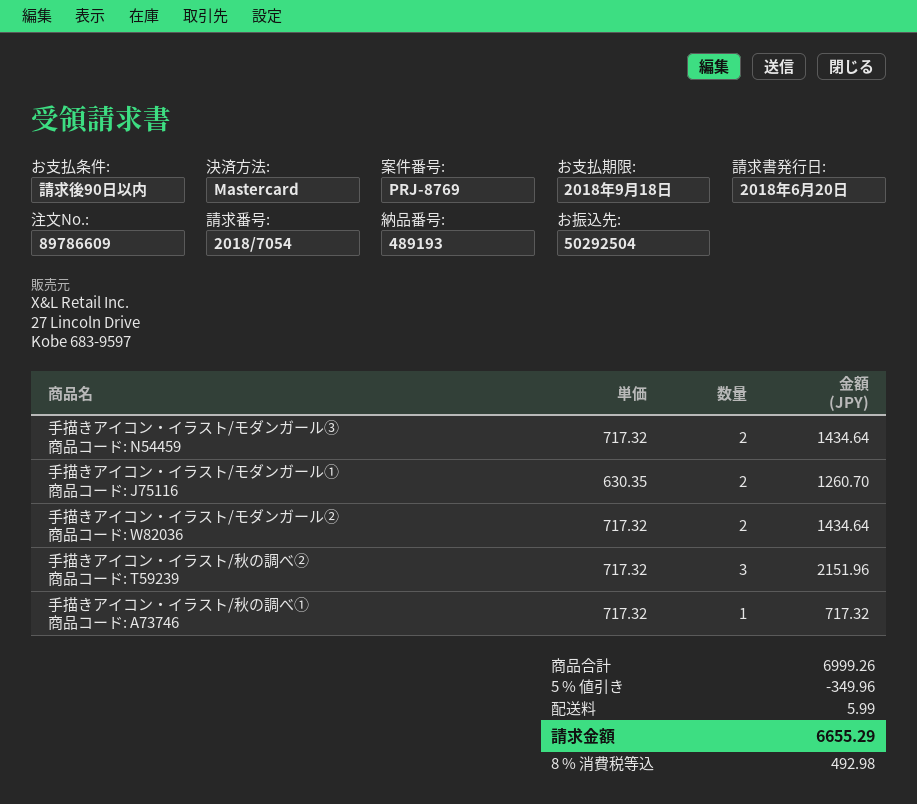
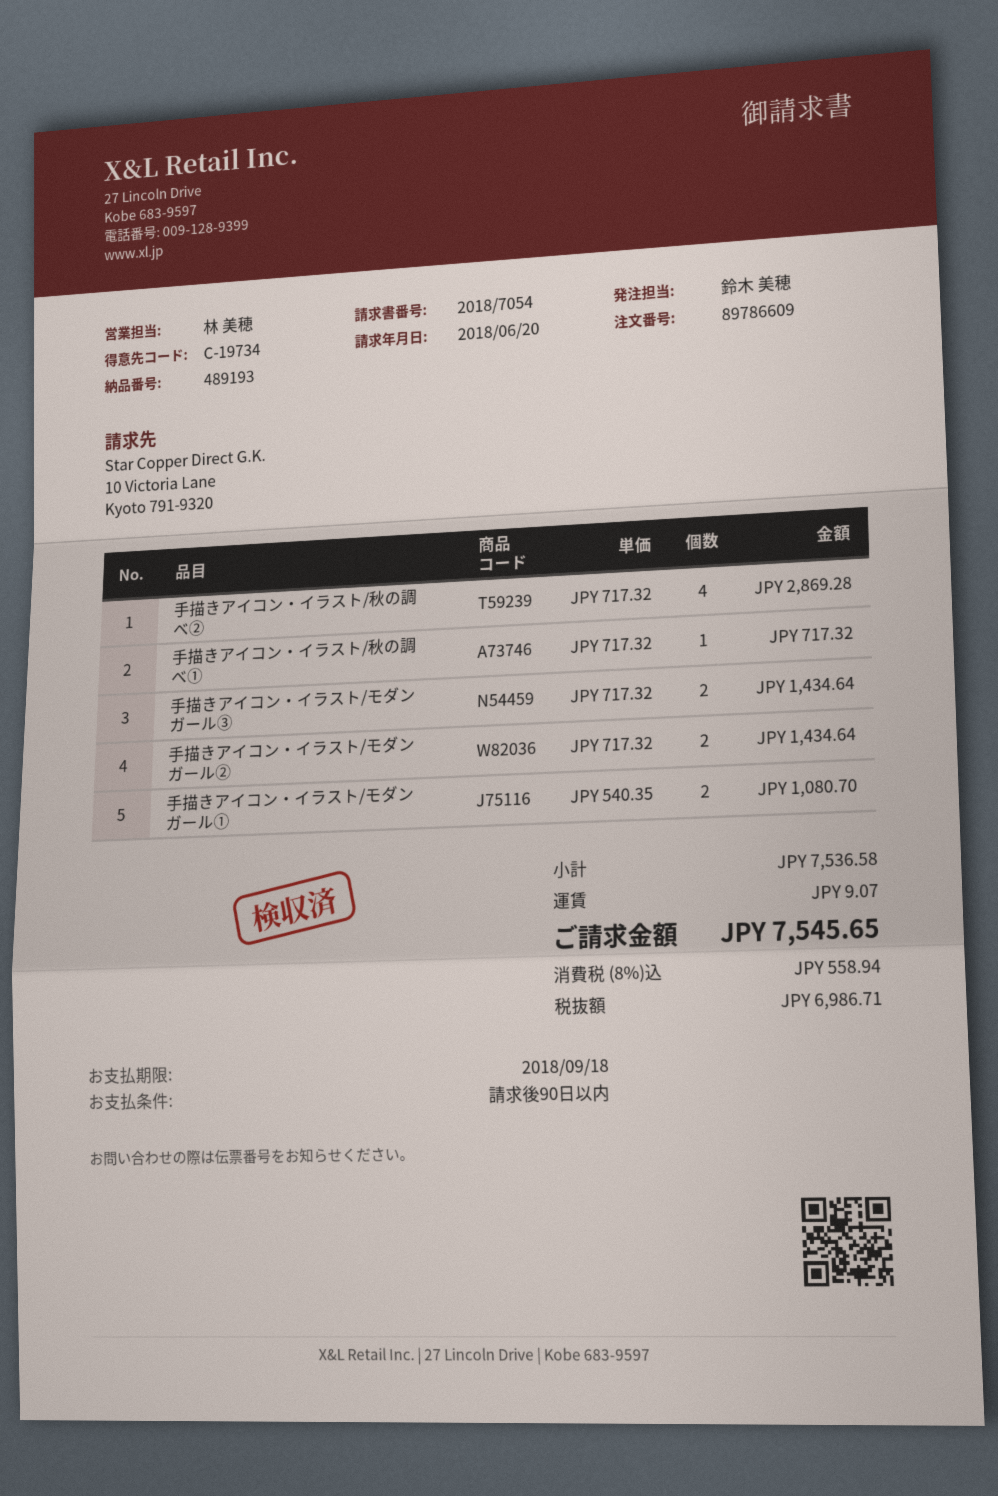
手描きアイコン・イラスト/モダンガール①: 2 x 630.35 = 1260.70 -> 2 x 540.35 = 1080.70
手描きアイコン・イラスト/秋の調べ②: 3 x 717.32 = 2151.96 -> 4 x 717.32 = 2869.28
subtotal: 6999.26 -> 7536.58
discount: 5% = 349.96 -> none
shipping: 5.99 -> 9.07
tax: 8% = 492.98 -> 8% = 558.94
total: 6655.29 -> 7545.65

